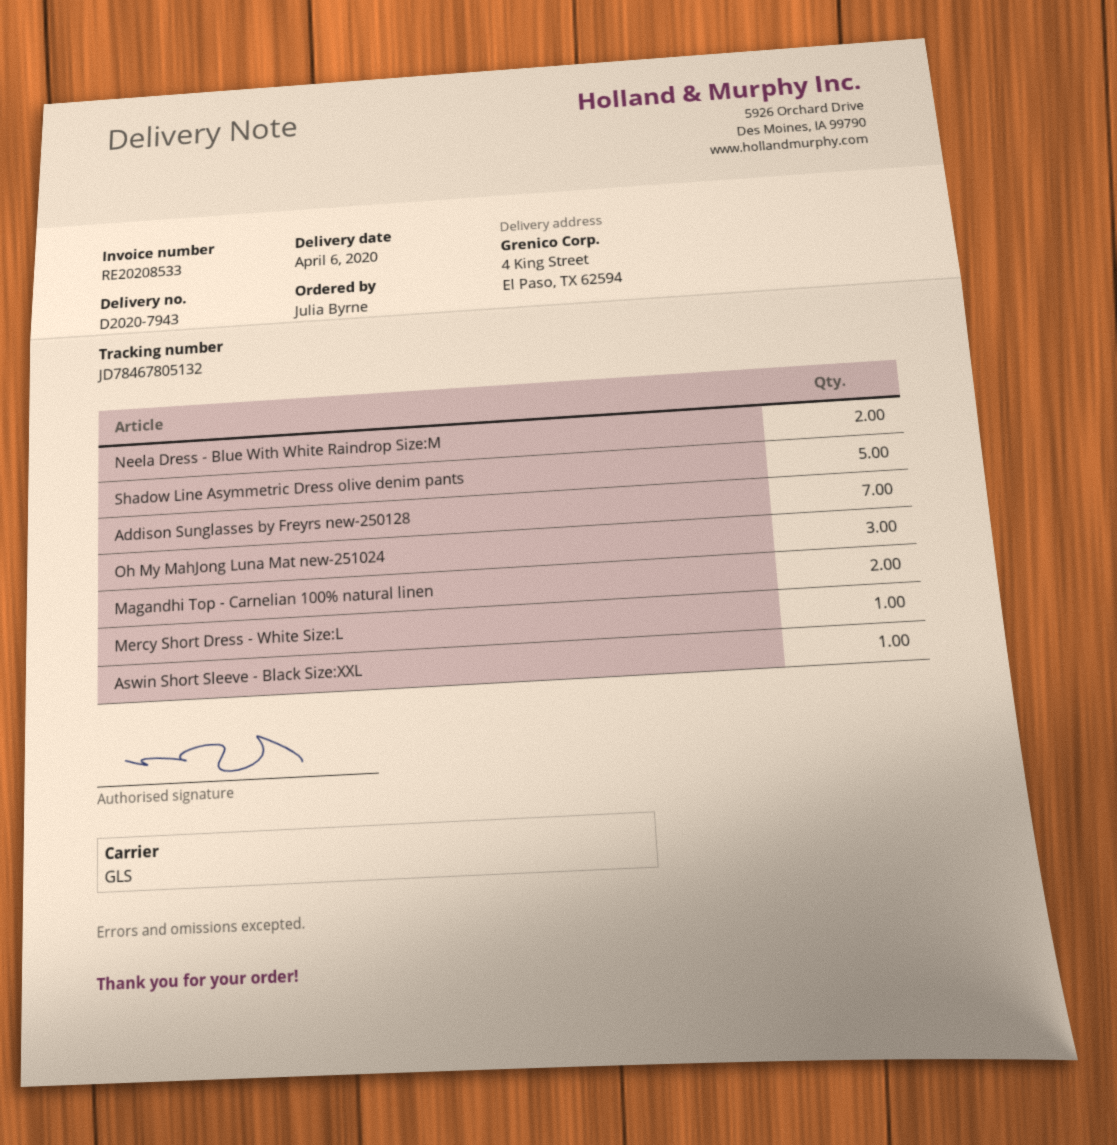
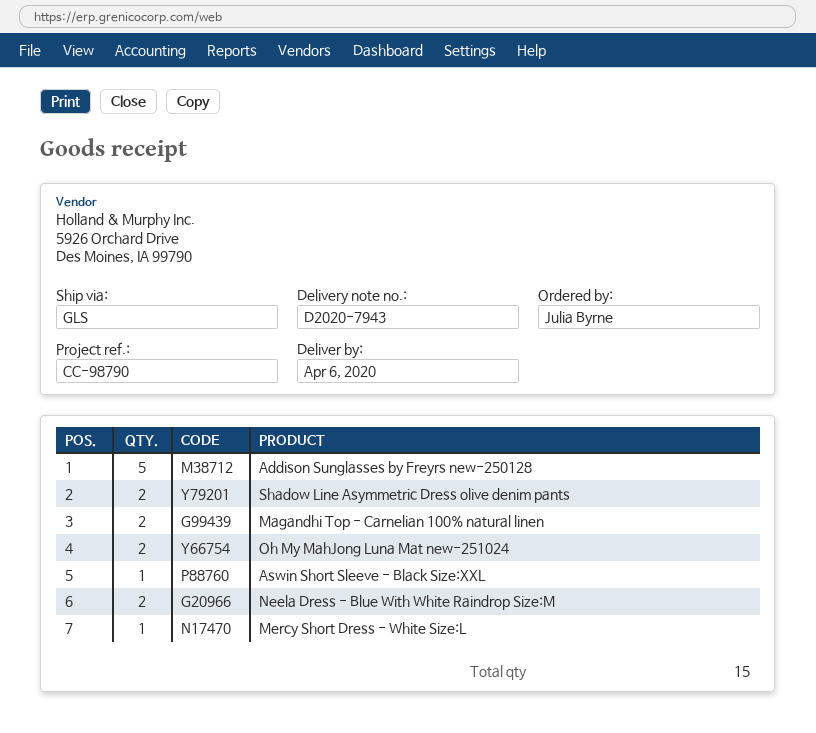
Shadow Line Asymmetric Dress olive denim pants: 5 -> 2
Addison Sunglasses by Freyrs new-250128: 7 -> 5
Oh My MahJong Luna Mat new-251024: 3 -> 2

